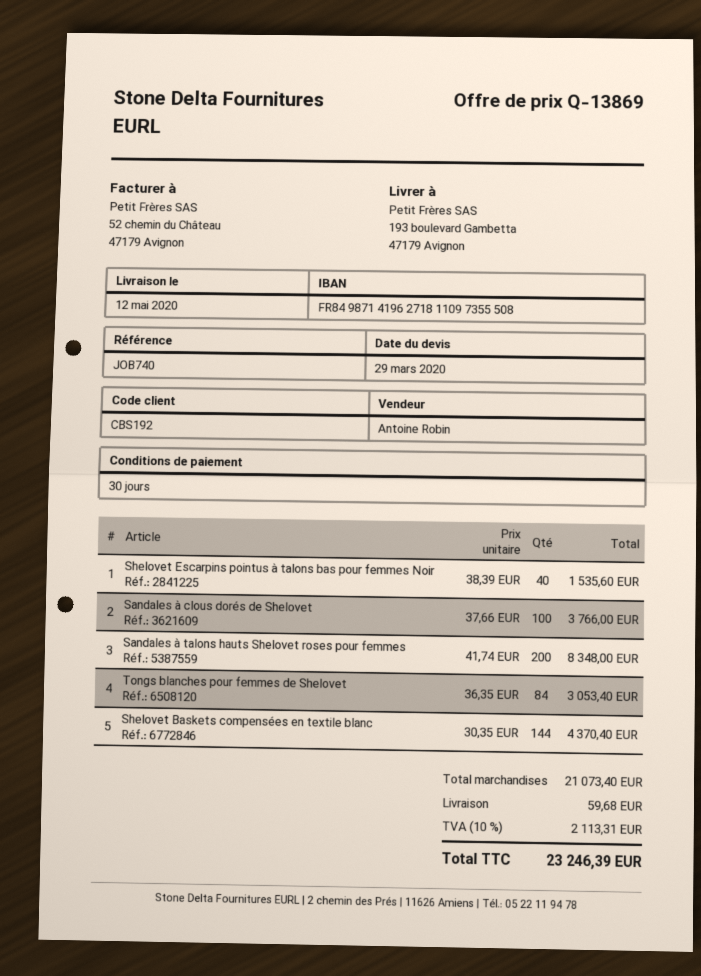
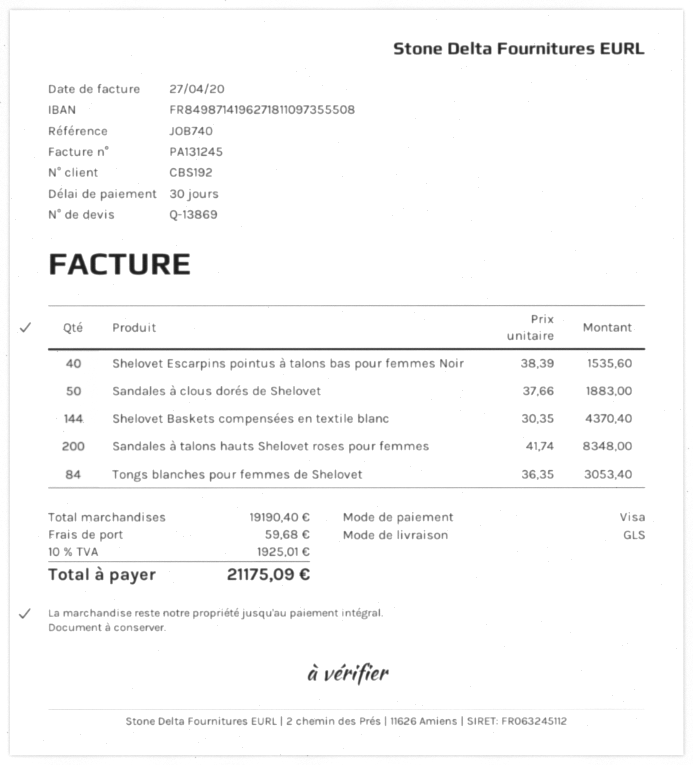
Sandales à clous dorés de Shelovet: 100 x 37.66 = 3766.00 -> 50 x 37.66 = 1883.00
subtotal: 21073.40 -> 19190.40
tax: 10% = 2113.31 -> 10% = 1925.01
total: 23246.39 -> 21175.09

